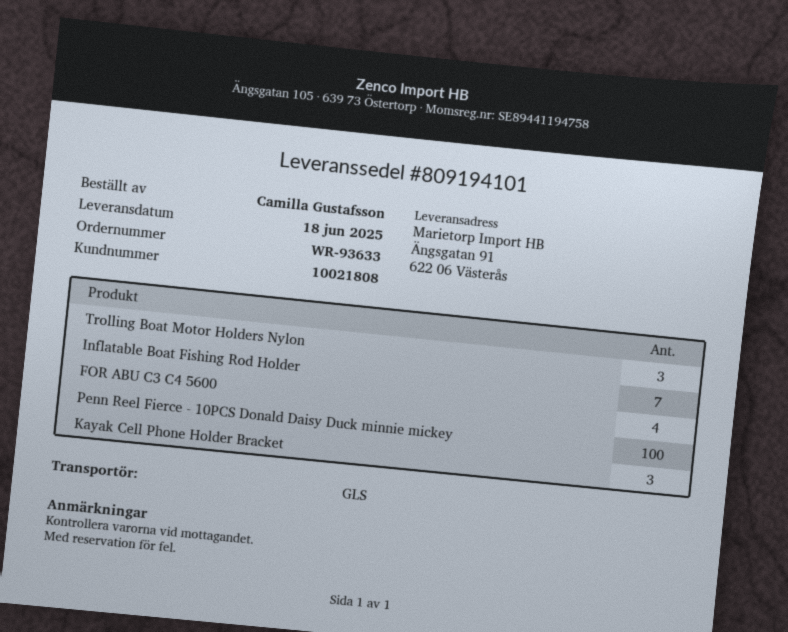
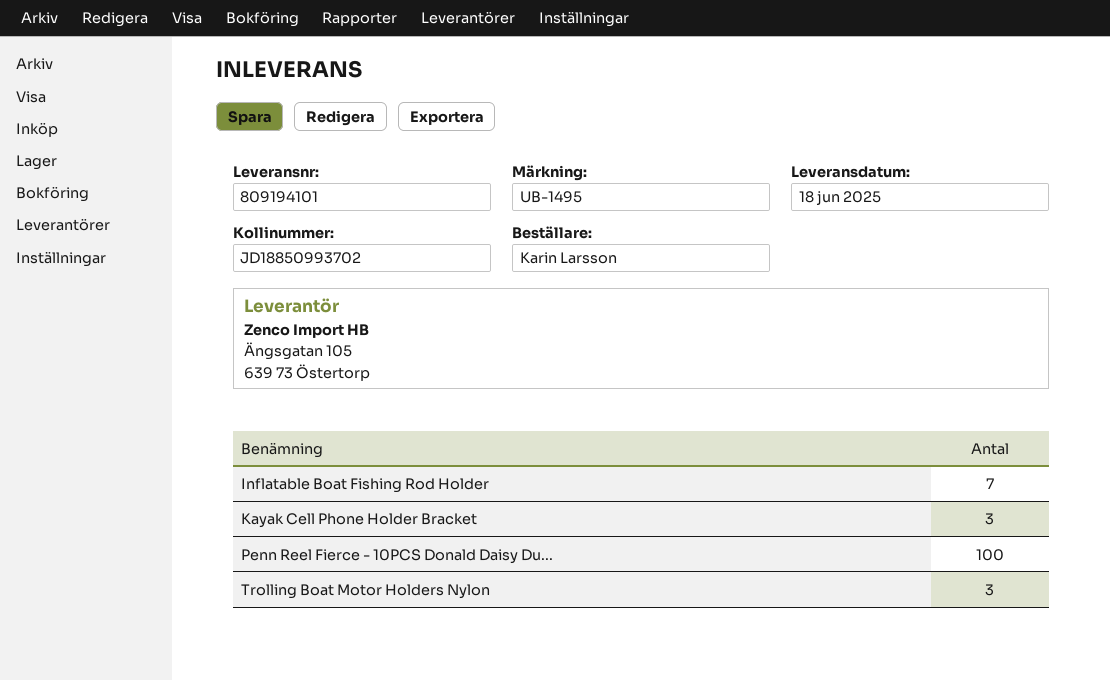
ordered by: Camilla Gustafsson -> Karin Larsson
FOR ABU C3 C4 5600: 4 -> none

